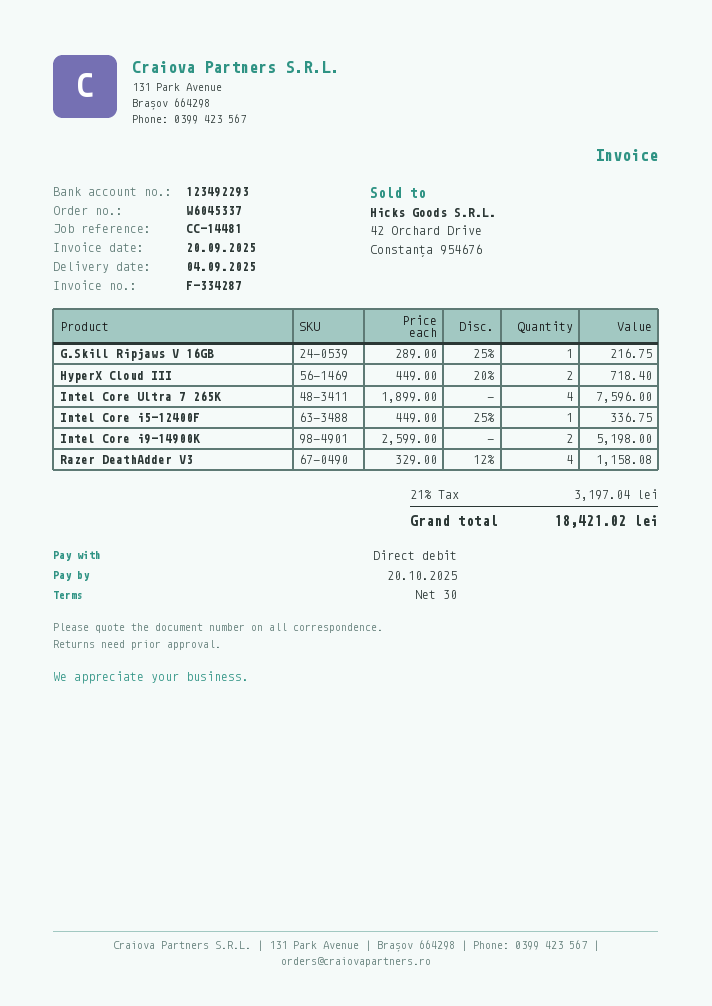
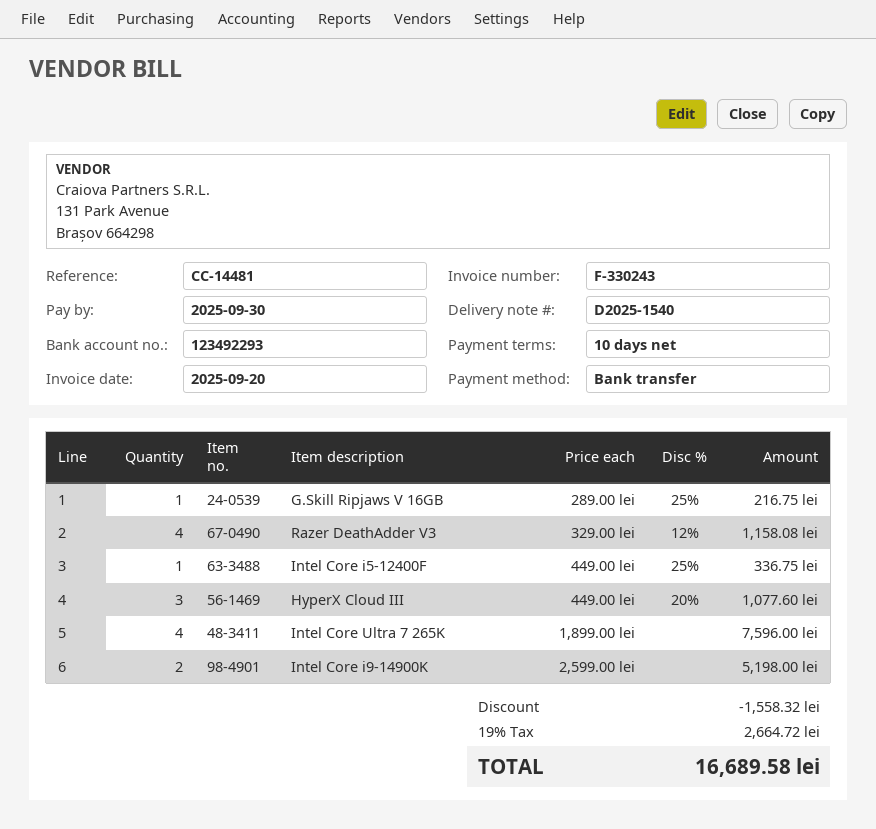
invoice number: F-334287 -> F-330243
payment terms: 30 days -> 10 days
due date: 2025-10-20 -> 2025-09-30
payment method: direct debit -> bank transfer
HyperX Cloud III: 2 x 449.00 - 20% = 718.40 -> 3 x 449.00 - 20% = 1077.60
discount: none -> 1558.32
tax: 21% = 3197.04 -> 19% = 2664.72
total: 18421.02 -> 16689.58

